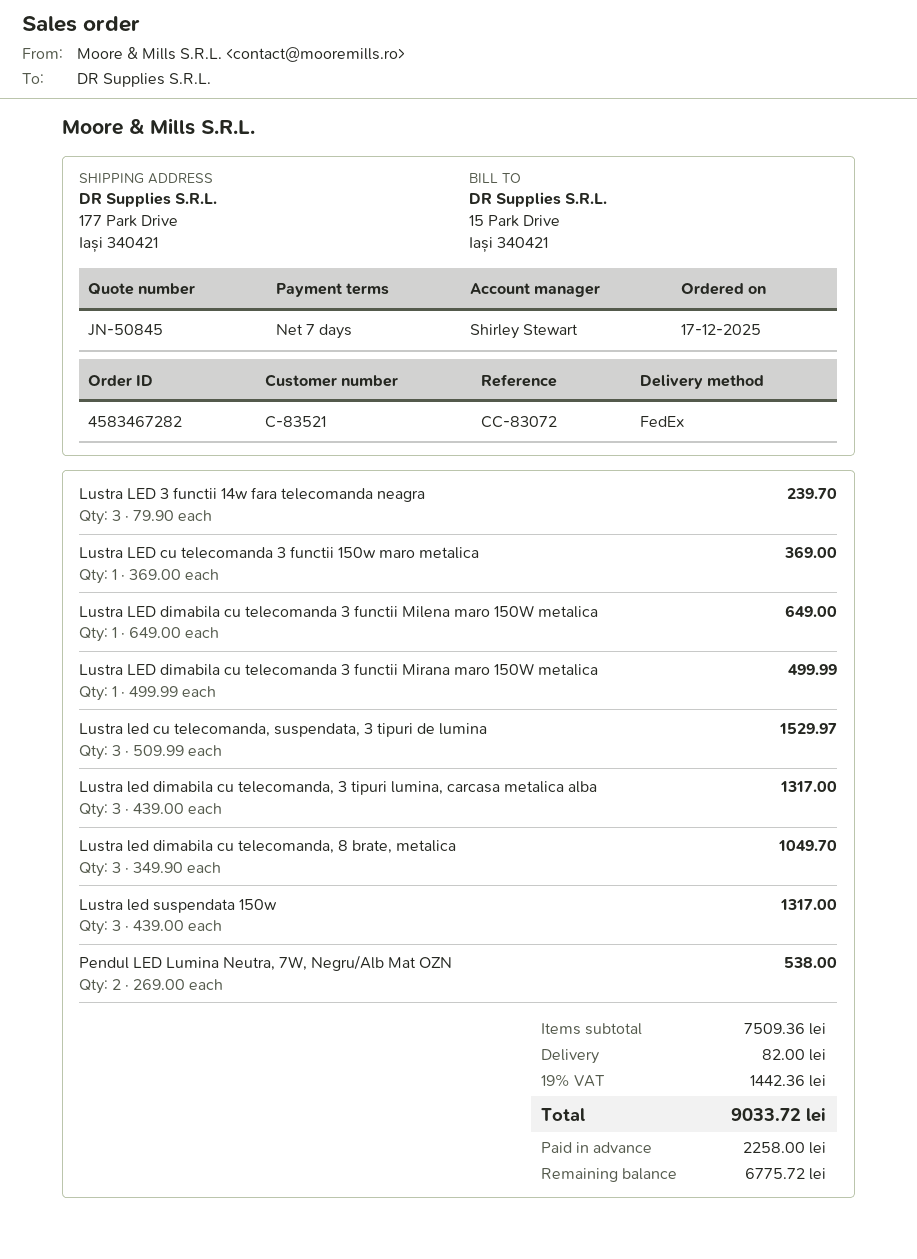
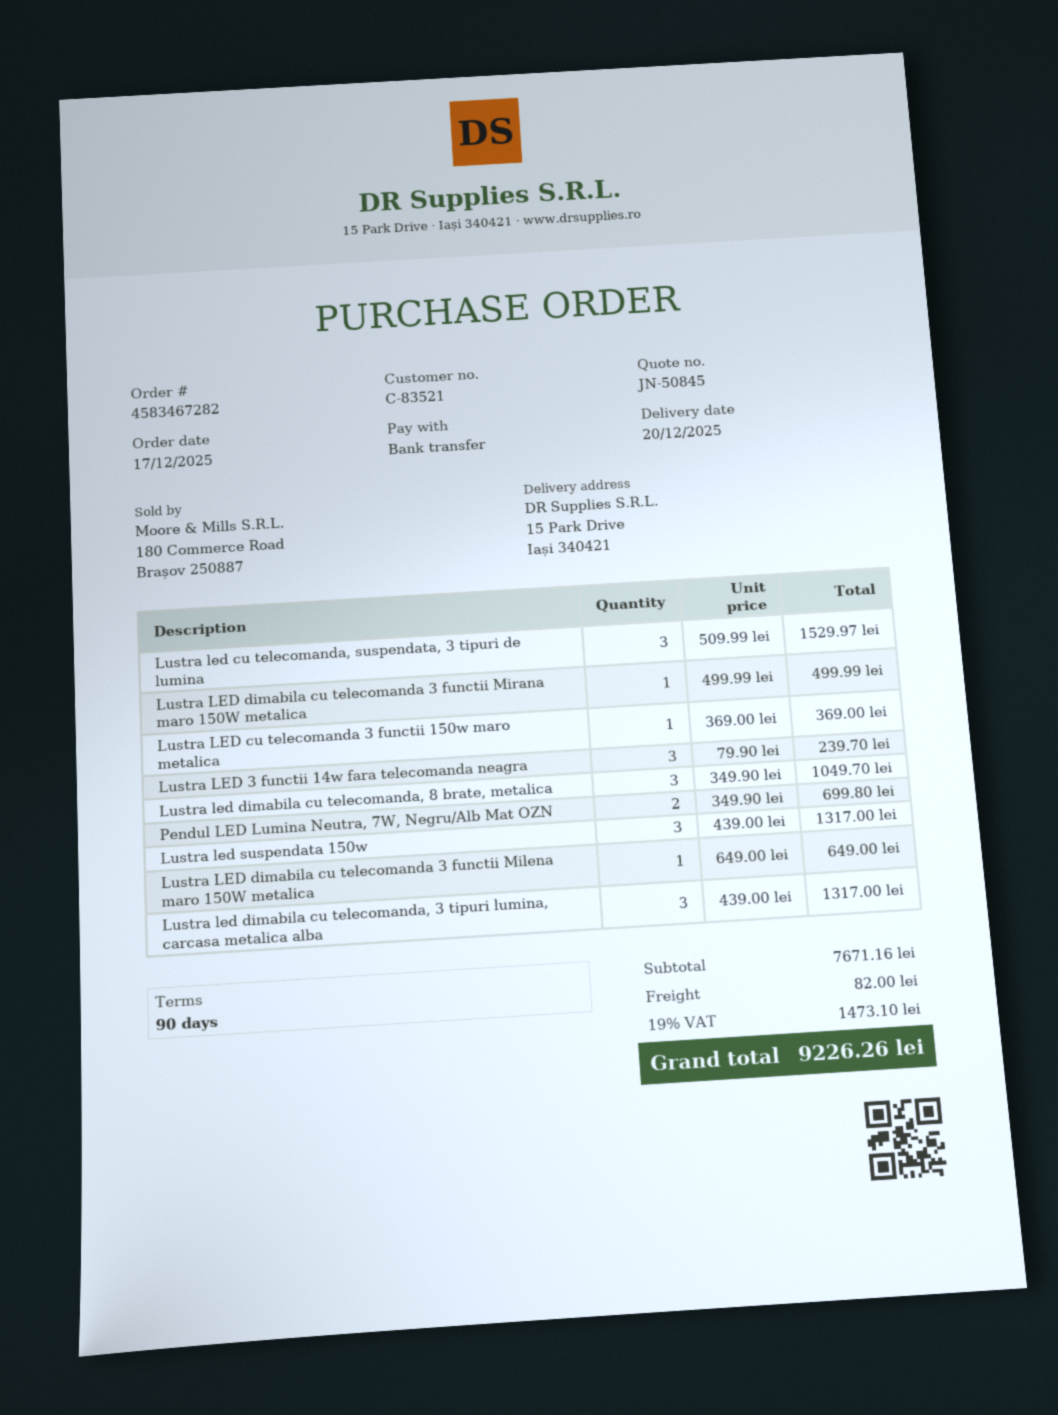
payment terms: 7 days -> 90 days
ship to: 177 Park Drive, Iași 340421 -> 15 Park Drive, Iași 340421
Pendul LED Lumina Neutra, 7W, Negru/Alb Mat OZN: 2 x 269.00 = 538.00 -> 2 x 349.90 = 699.80
subtotal: 7509.36 -> 7671.16
tax: 19% = 1442.36 -> 19% = 1473.10
total: 9033.72 -> 9226.26

